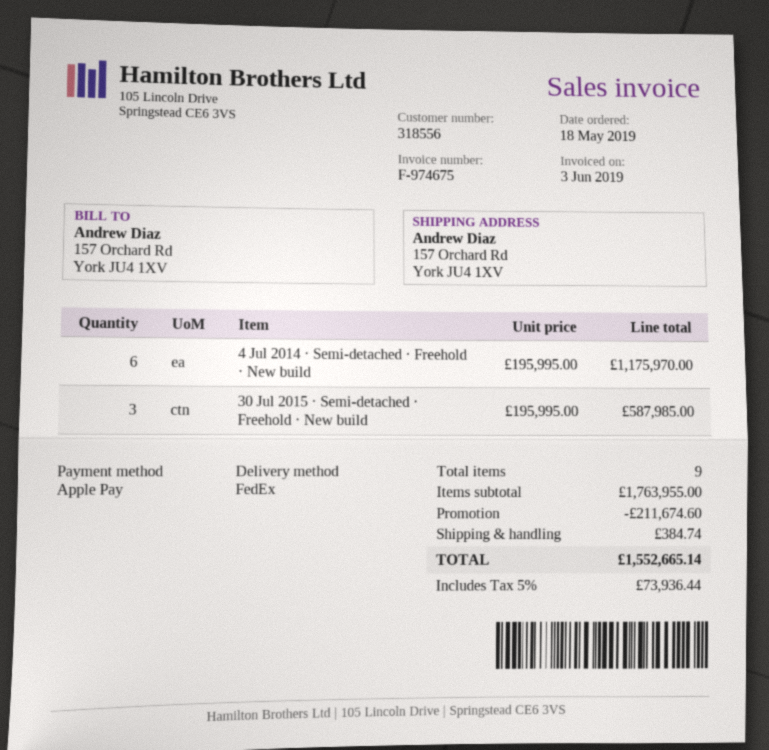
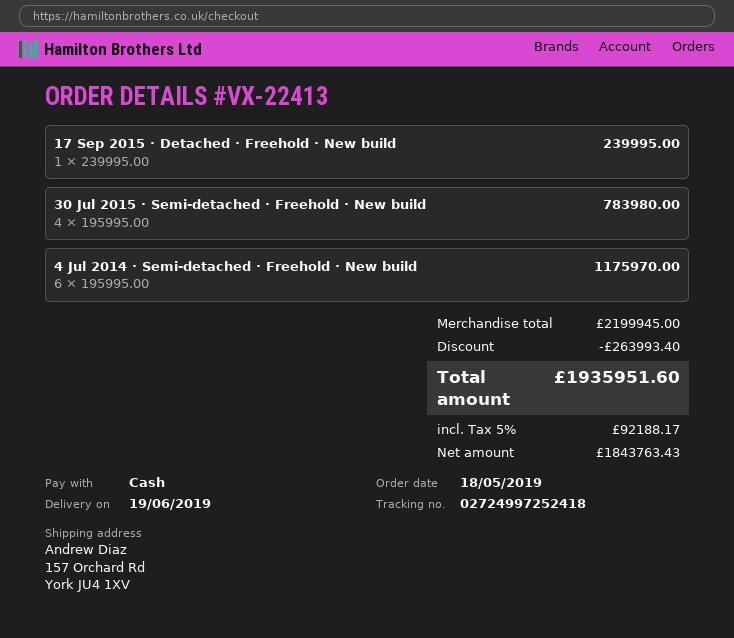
payment method: Apple Pay -> cash
30 Jul 2015 · Semi-detached · Freehold · New build: 3 x 195995.00 = 587985.00 -> 4 x 195995.00 = 783980.00
17 Sep 2015 · Detached · Freehold · New build: none -> 1 x 239995.00 = 239995.00
subtotal: 1763955.00 -> 2199945.00
discount: 211674.60 -> 263993.40
shipping: 384.74 -> none
tax: 5% = 73936.44 -> 5% = 92188.17
total: 1552665.14 -> 1935951.60

